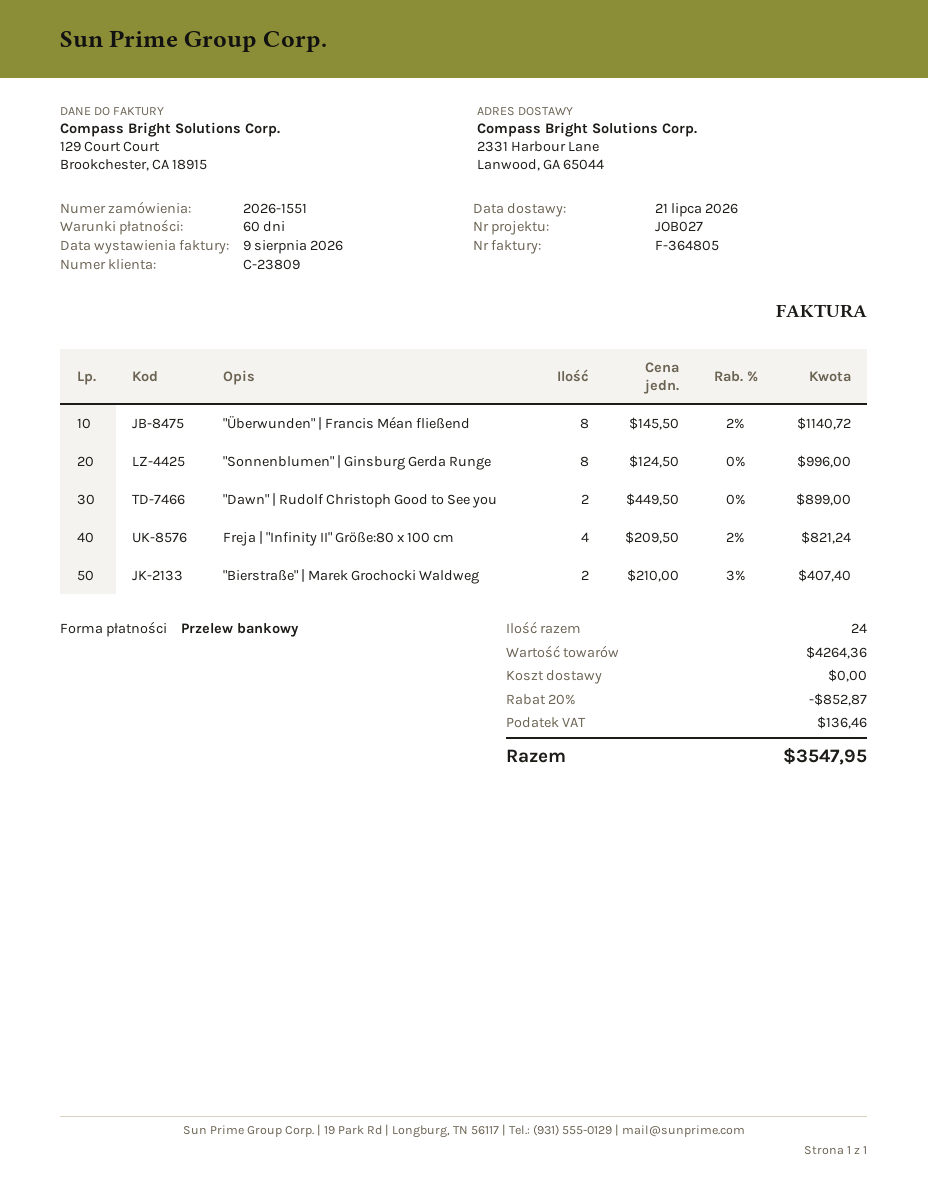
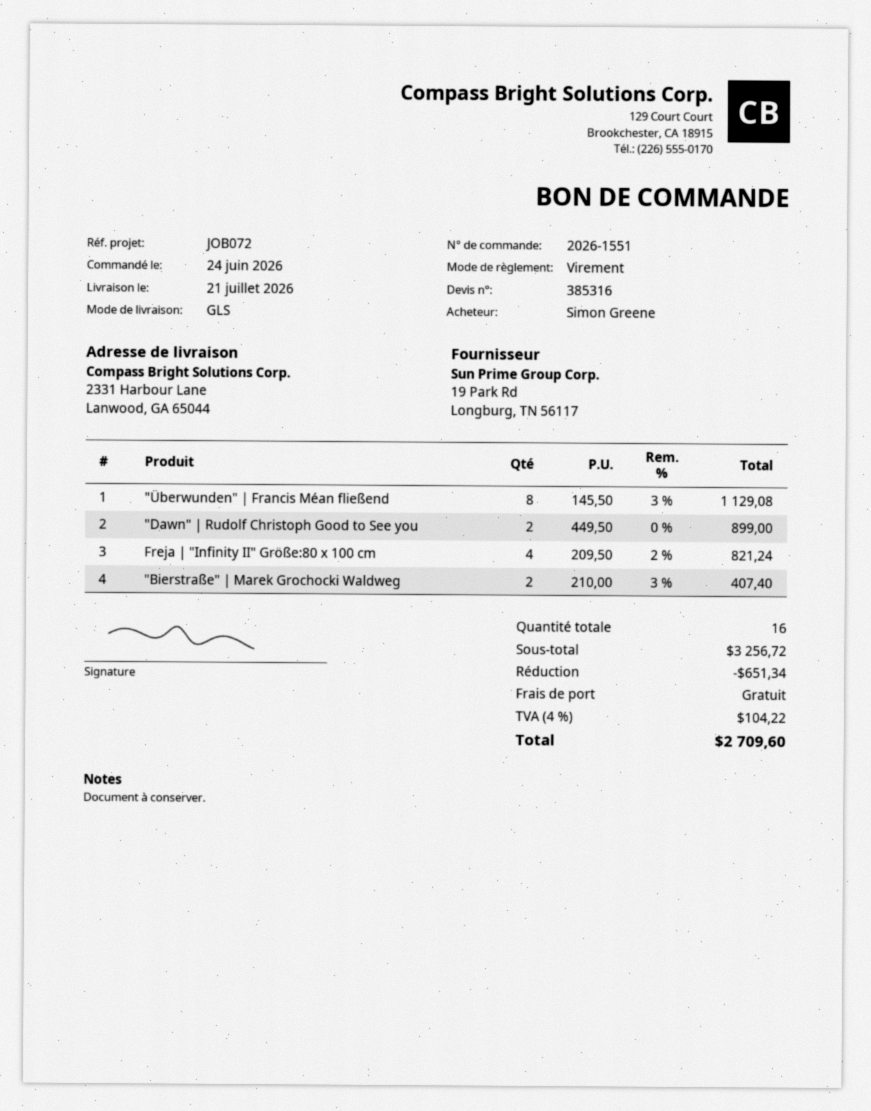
reference: JOB027 -> JOB072
"Überwunden" | Francis Méan fließend: 8 x 145.50 - 2% = 1140.72 -> 8 x 145.50 - 3% = 1129.08
"Sonnenblumen" | Ginsburg Gerda Runge: 8 x 124.50 = 996.00 -> none
total quantity: 24 -> 16
subtotal: 4264.36 -> 3256.72
discount: 852.87 -> 651.34
tax: 136.46 -> 104.22
total: 3547.95 -> 2709.60

